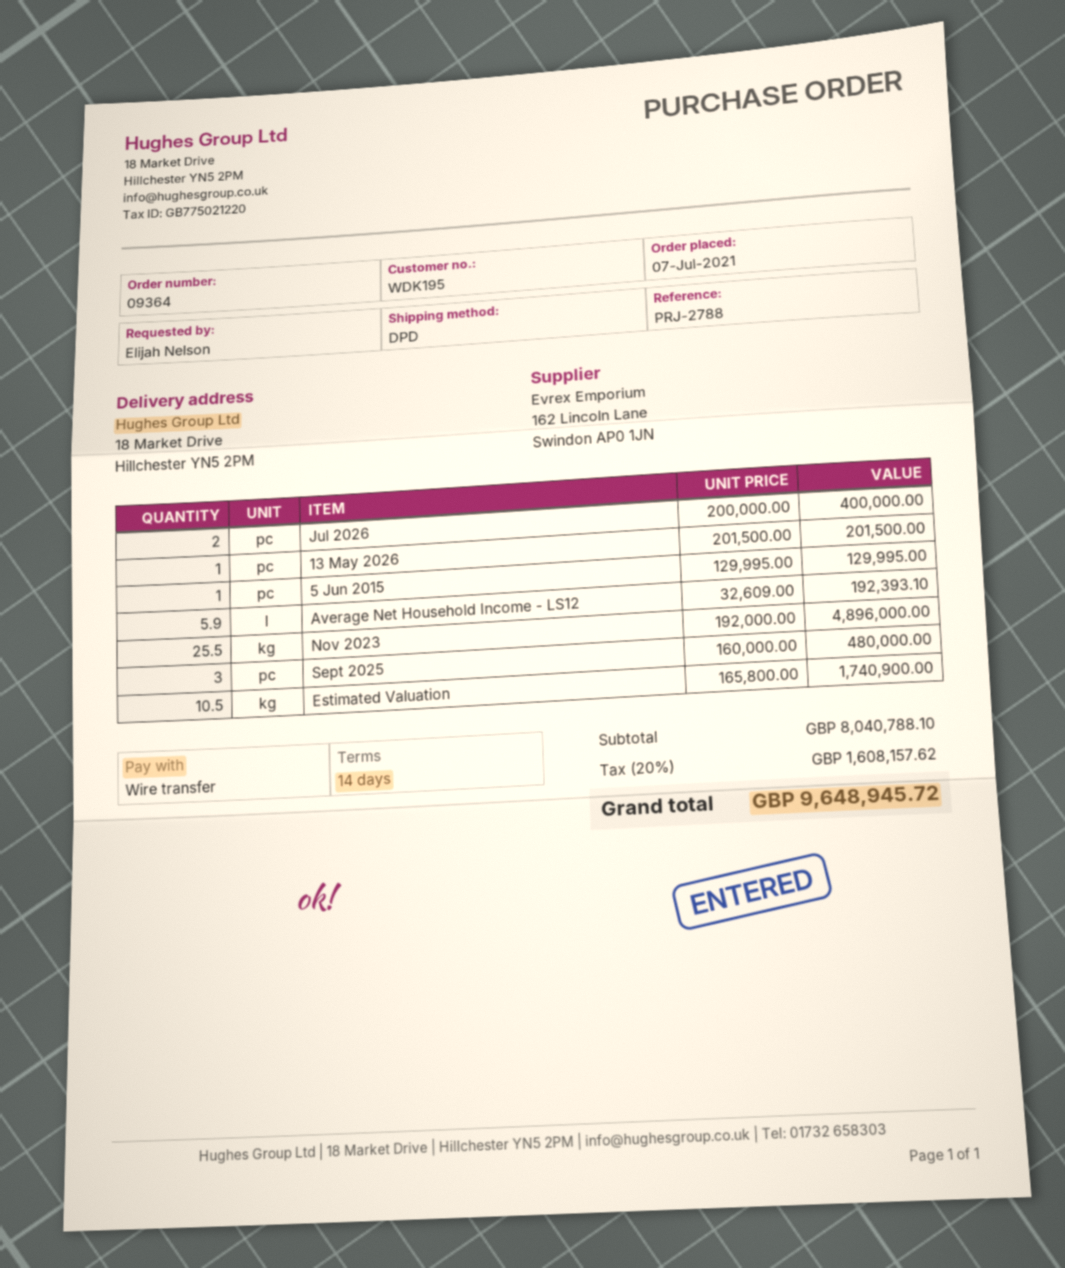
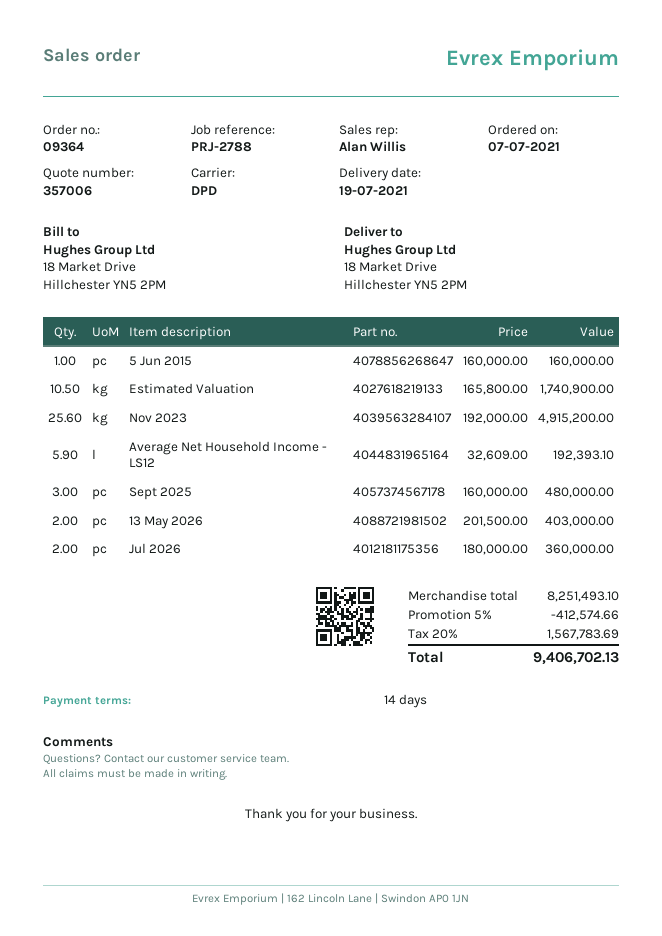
Jul 2026: 2 x 200000.00 = 400000.00 -> 2 x 180000.00 = 360000.00
13 May 2026: 1 x 201500.00 = 201500.00 -> 2 x 201500.00 = 403000.00
5 Jun 2015: 1 x 129995.00 = 129995.00 -> 1 x 160000.00 = 160000.00
Nov 2023: 25.5 x 192000.00 = 4896000.00 -> 25.6 x 192000.00 = 4915200.00
subtotal: 8040788.10 -> 8251493.10
discount: none -> 5% = 412574.66
tax: 20% = 1608157.62 -> 20% = 1567783.69
total: 9648945.72 -> 9406702.13

